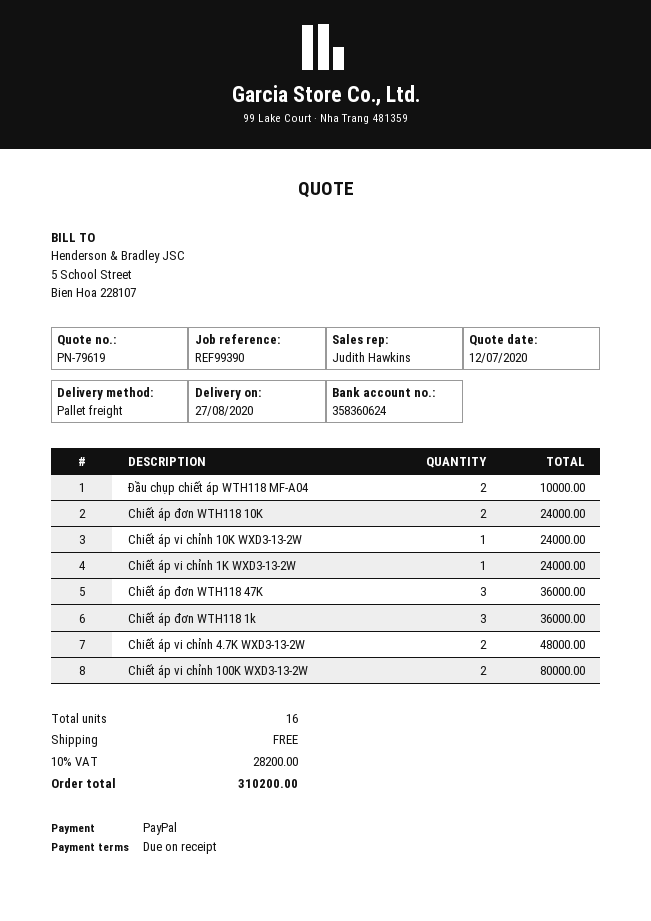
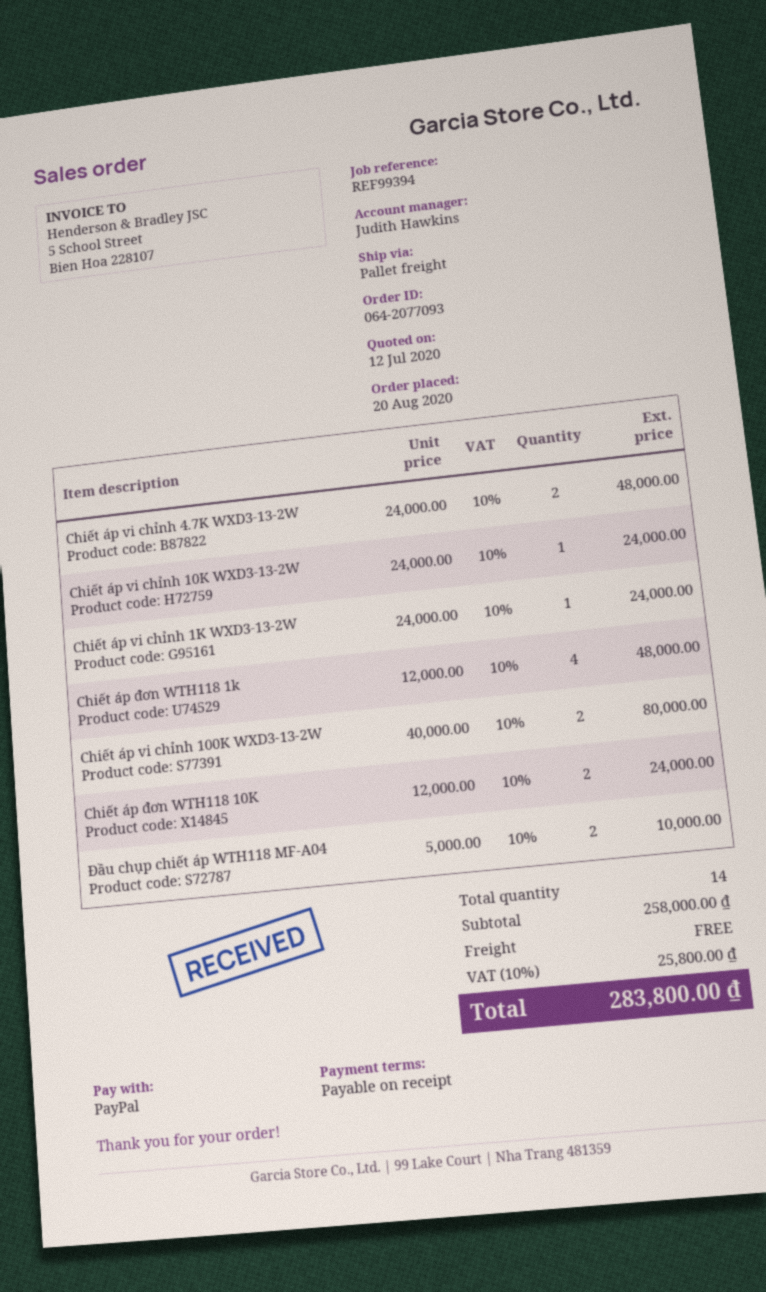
reference: REF99390 -> REF99394
Chiết áp đơn WTH118 47K: 3 for 36000.00 -> none
Chiết áp đơn WTH118 1k: 3 for 36000.00 -> 4 for 48000.00
total quantity: 16 -> 14
tax: 10% = 28200.00 -> 10% = 25800.00
total: 310200.00 -> 283800.00

